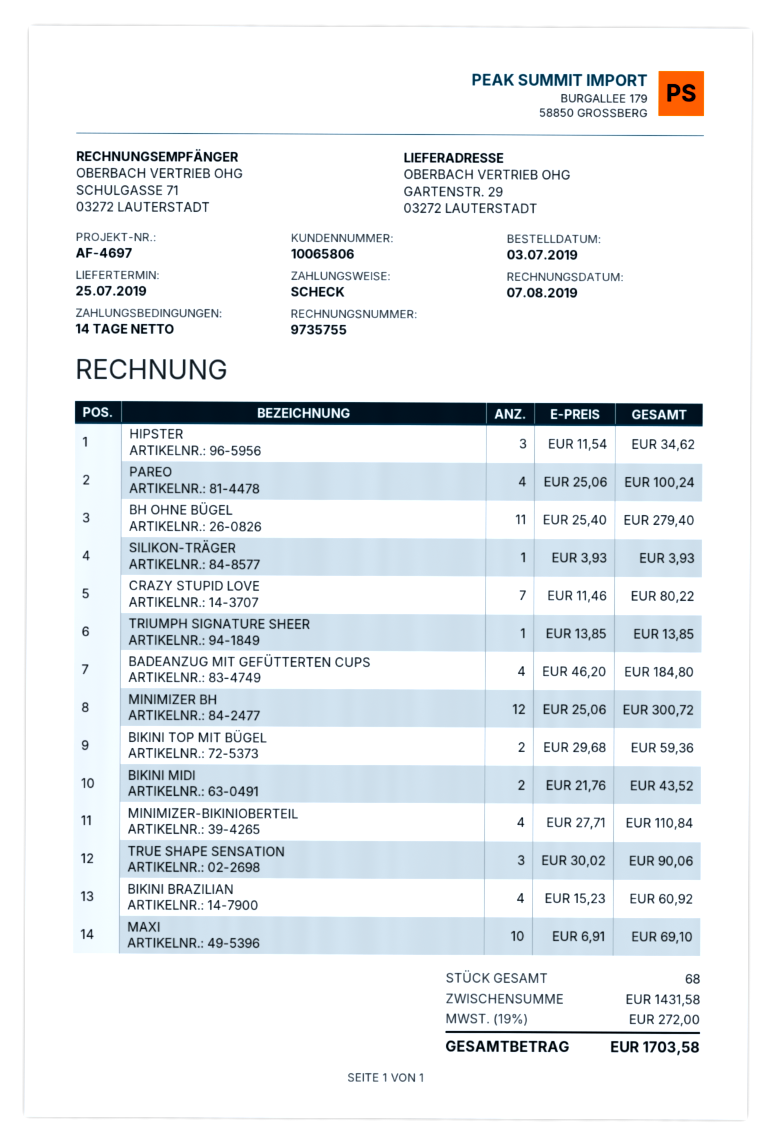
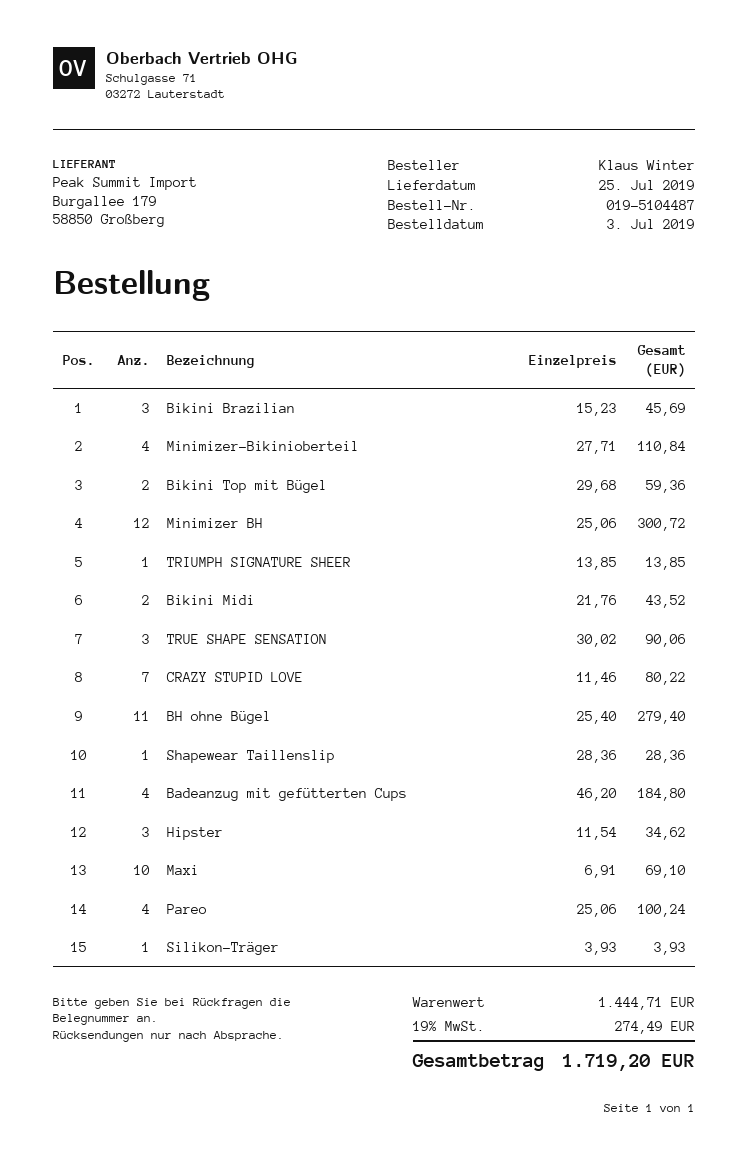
BIKINI BRAZILIAN: 4 x 15.23 = 60.92 -> 3 x 15.23 = 45.69
Shapewear Taillenslip: none -> 1 x 28.36 = 28.36
subtotal: 1431.58 -> 1444.71
tax: 19% = 272.00 -> 19% = 274.49
total: 1703.58 -> 1719.20

